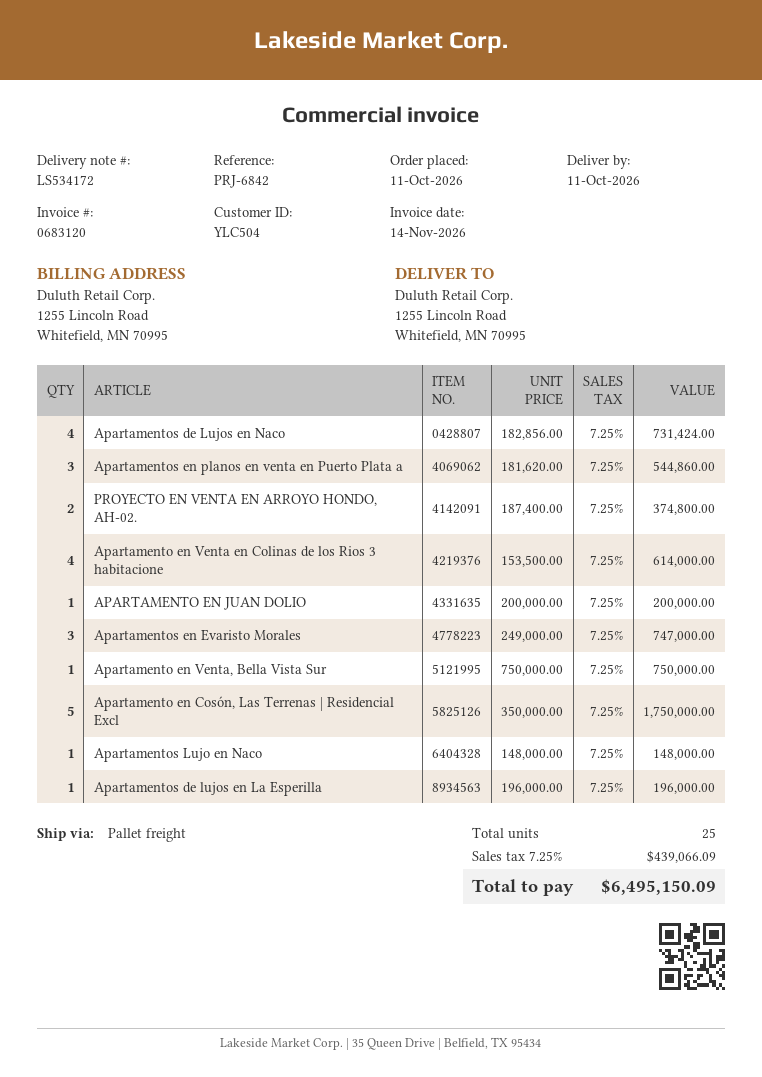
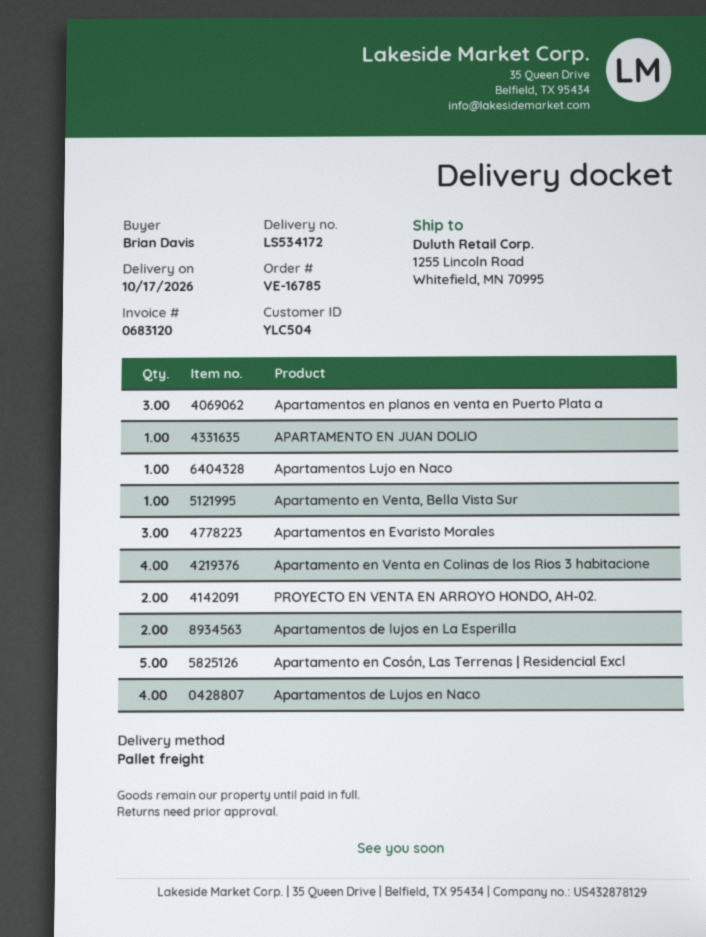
delivery date: 2026-10-11 -> 2026-10-17
Apartamentos de lujos en La Esperilla: 1 -> 2

